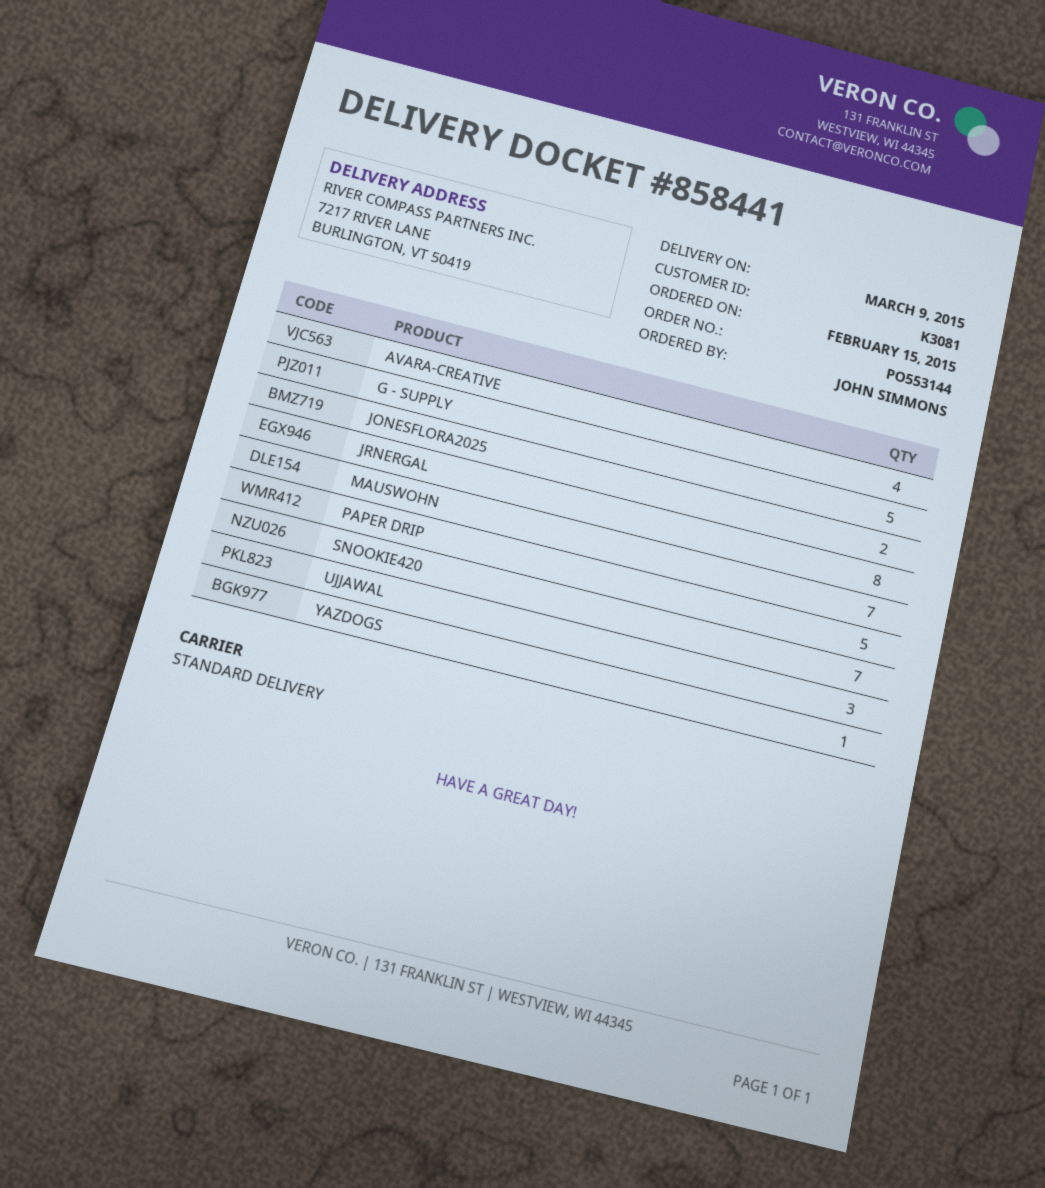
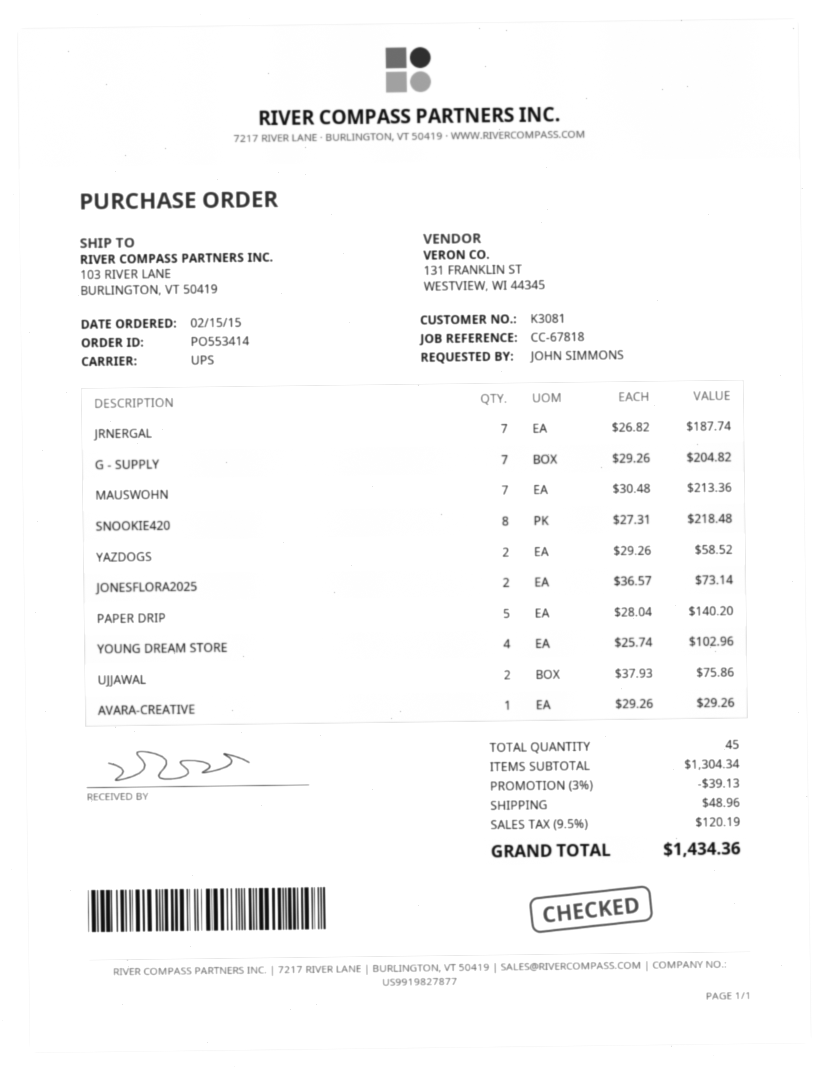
order number: PO553144 -> PO553414
shipping method: standard -> UPS
ship to: 7217 RIVER LANE, BURLINGTON, VT 50419 -> 103 RIVER LANE, BURLINGTON, VT 50419
AVARA-CREATIVE: 4 -> 1
G - SUPPLY: 5 -> 7
JRNERGAL: 8 -> 7
SNOOKIE420: 7 -> 8
UJJAWAL: 3 -> 2
YAZDOGS: 1 -> 2
YOUNG DREAM STORE: none -> 4

